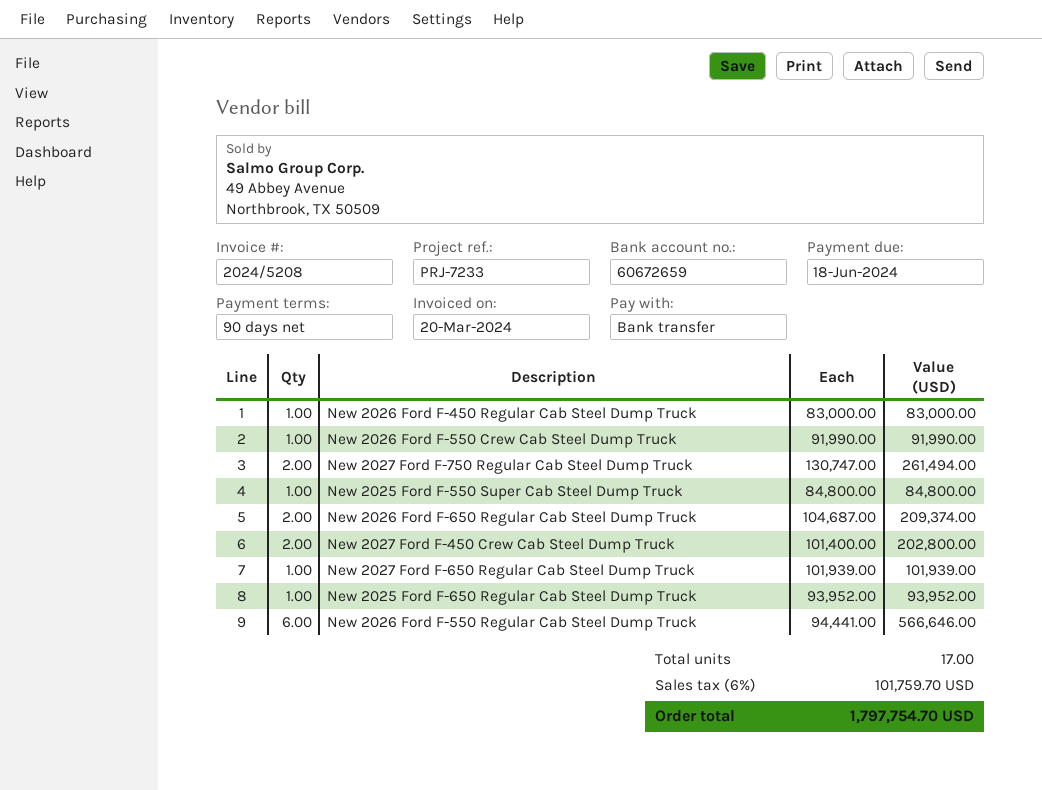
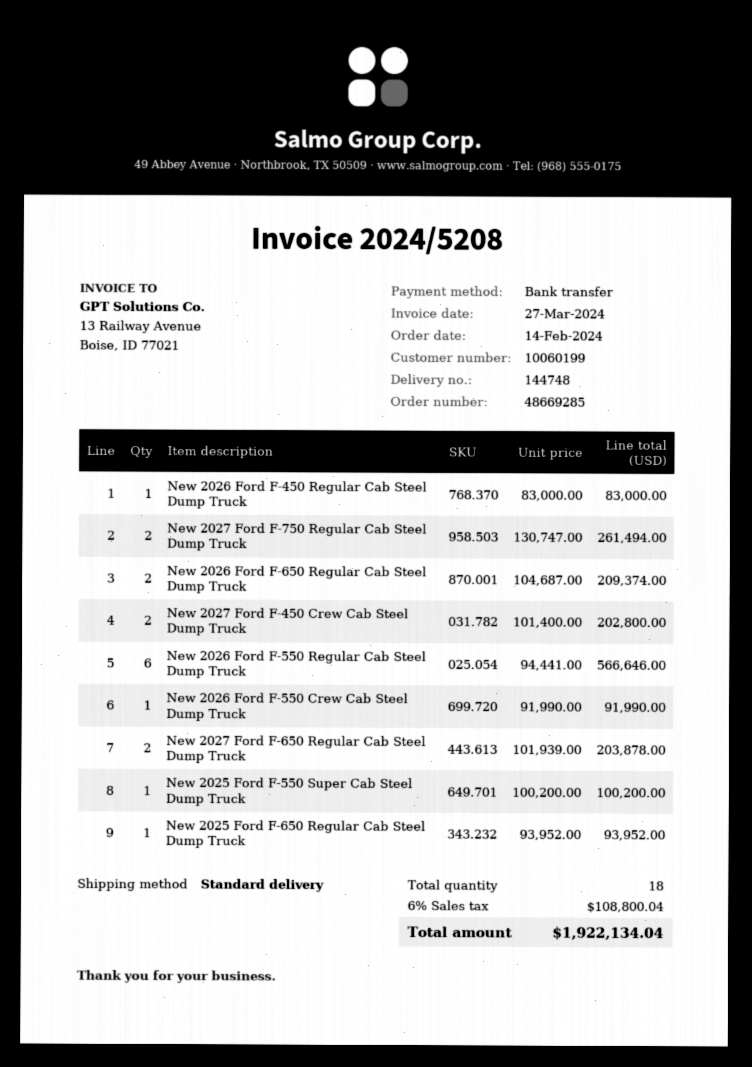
invoice date: 2024-03-20 -> 2024-03-27
New 2025 Ford F-550 Super Cab Steel Dump Truck: 1 x 84800.00 = 84800.00 -> 1 x 100200.00 = 100200.00
New 2027 Ford F-650 Regular Cab Steel Dump Truck: 1 x 101939.00 = 101939.00 -> 2 x 101939.00 = 203878.00
total quantity: 17 -> 18
tax: 6% = 101759.70 -> 6% = 108800.04
total: 1797754.70 -> 1922134.04

